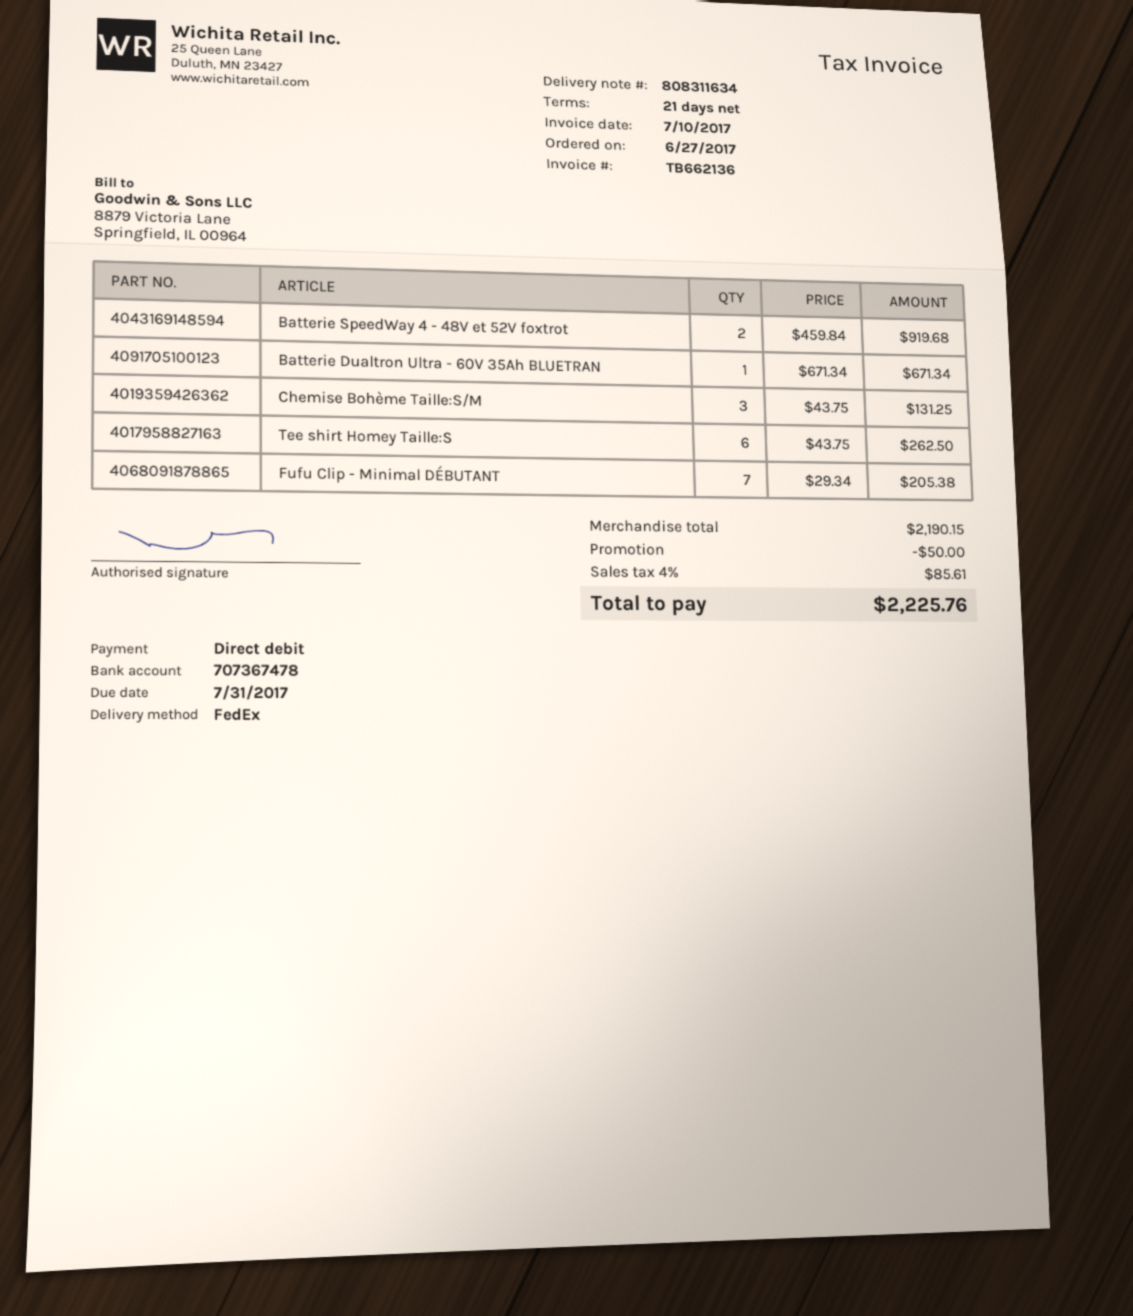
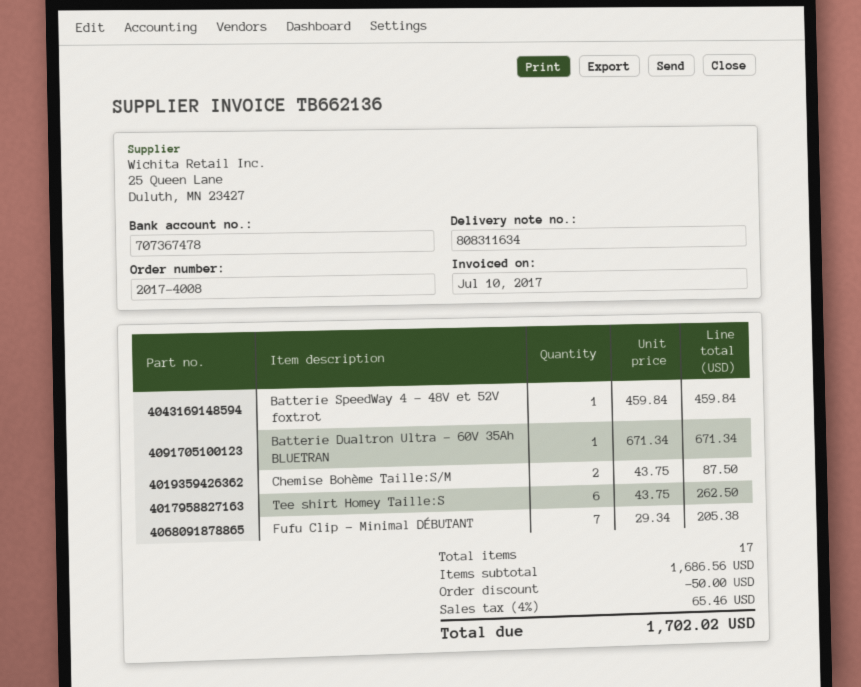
Batterie SpeedWay 4 - 48V et 52V foxtrot: 2 x 459.84 = 919.68 -> 1 x 459.84 = 459.84
Chemise Bohème Taille:S/M: 3 x 43.75 = 131.25 -> 2 x 43.75 = 87.50
subtotal: 2190.15 -> 1686.56
tax: 4% = 85.61 -> 4% = 65.46
total: 2225.76 -> 1702.02

